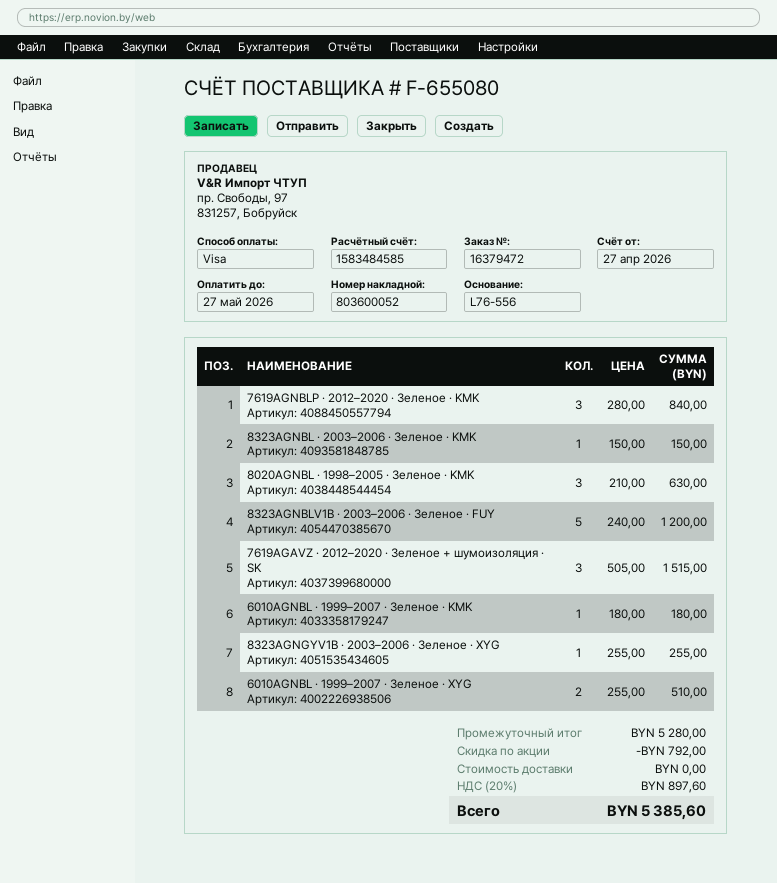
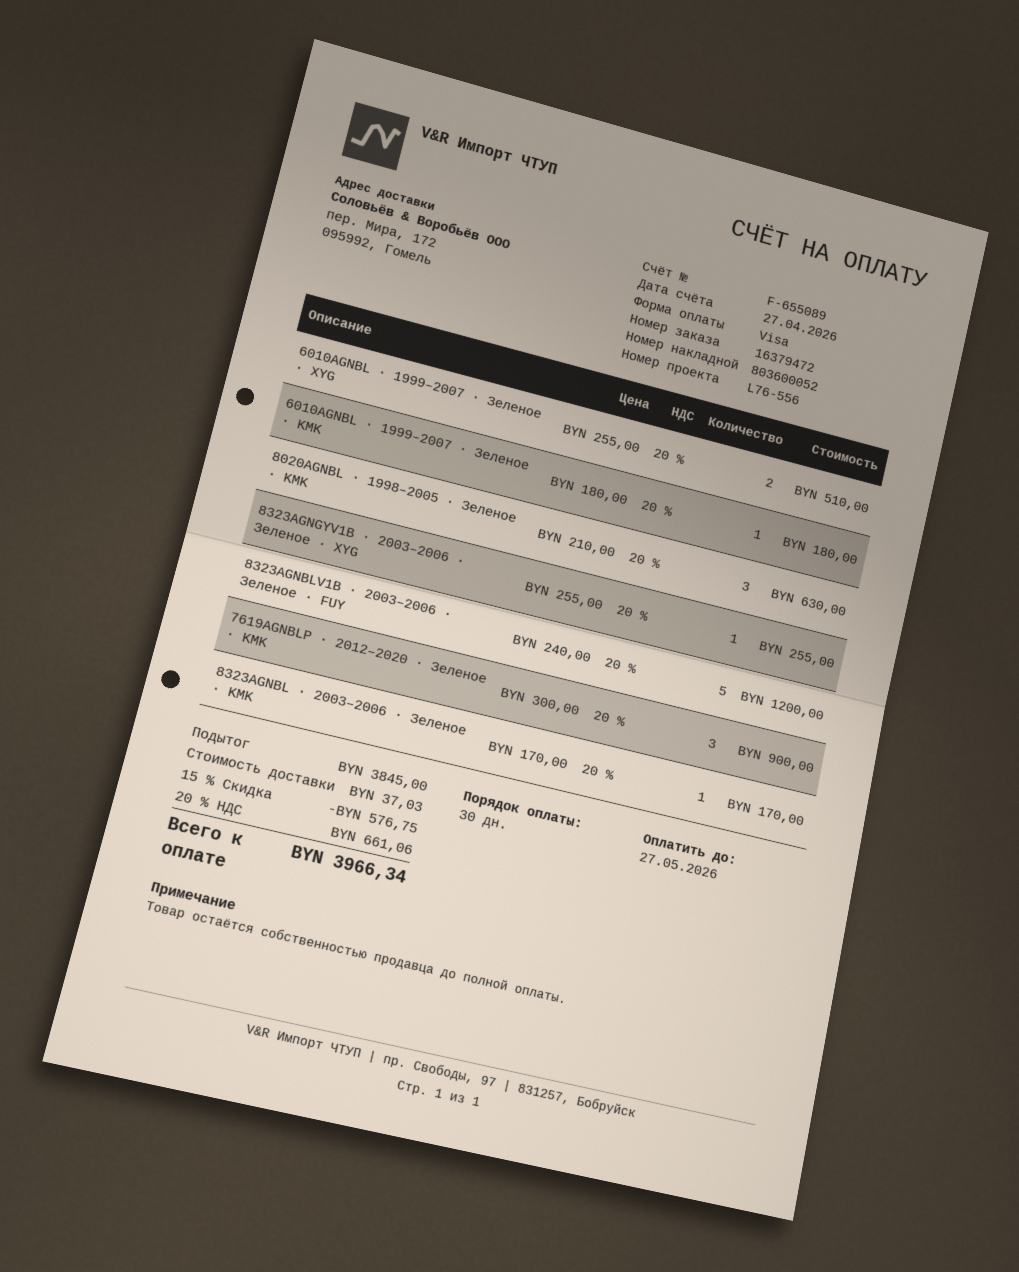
invoice number: F-655080 -> F-655089
7619AGNBLP · 2012–2020 · Зеленое · KMK: 3 x 280.00 = 840.00 -> 3 x 300.00 = 900.00
8323AGNBL · 2003–2006 · Зеленое · KMK: 1 x 150.00 = 150.00 -> 1 x 170.00 = 170.00
7619AGAVZ · 2012–2020 · Зеленое + шумоизоляция · SK: 3 x 505.00 = 1515.00 -> none
subtotal: 5280.00 -> 3845.00
discount: 792.00 -> 576.75
shipping: 0.00 -> 37.03
tax: 20% = 897.60 -> 20% = 661.06
total: 5385.60 -> 3966.34

